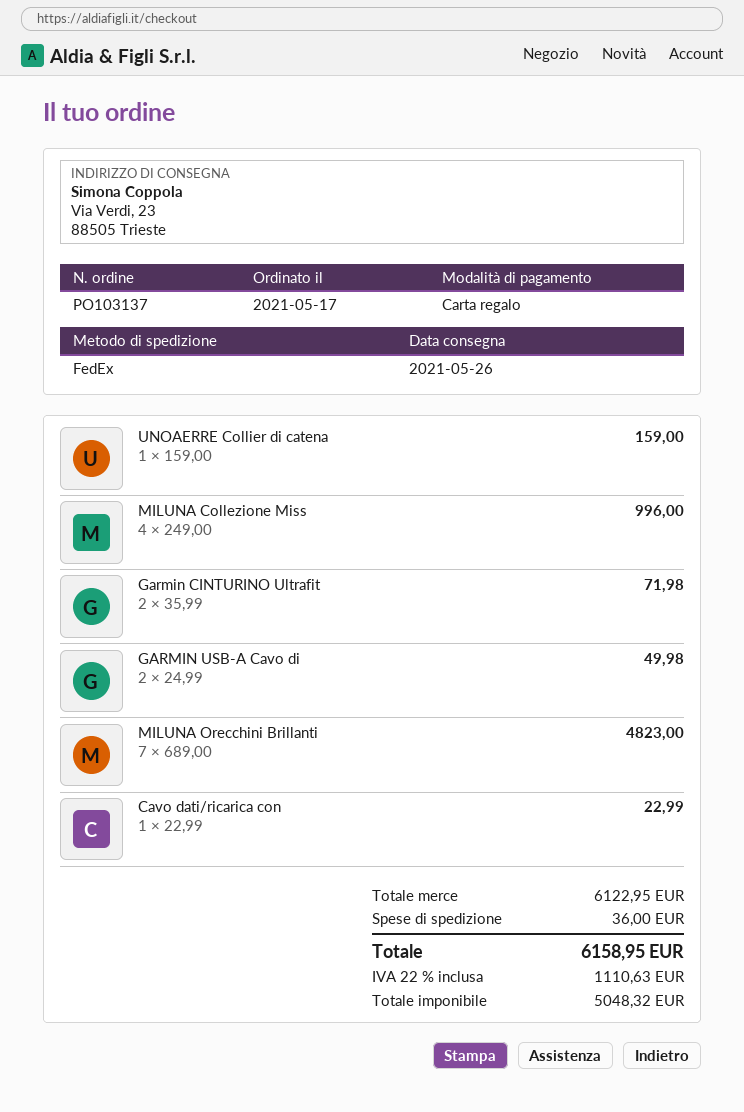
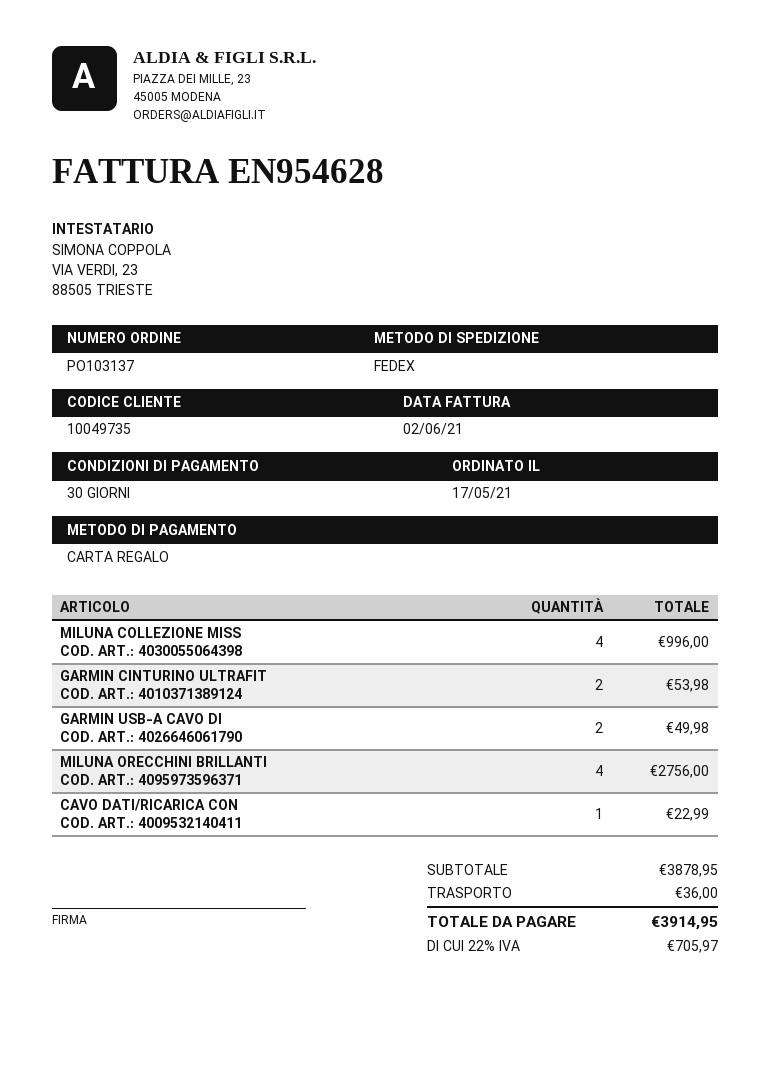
UNOAERRE Collier di catena: 1 for 159.00 -> none
Garmin CINTURINO Ultrafit: 2 for 71.98 -> 2 for 53.98
MILUNA Orecchini Brillanti: 7 for 4823.00 -> 4 for 2756.00
subtotal: 6122.95 -> 3878.95
tax: 22% = 1110.63 -> 22% = 705.97
total: 6158.95 -> 3914.95

